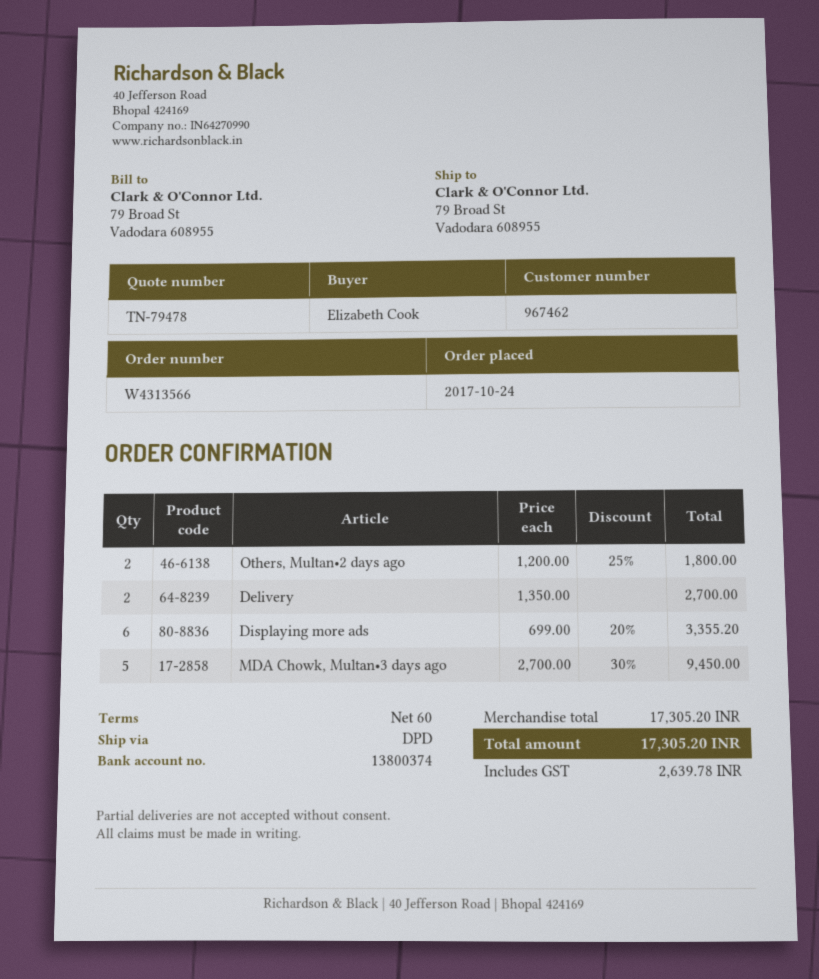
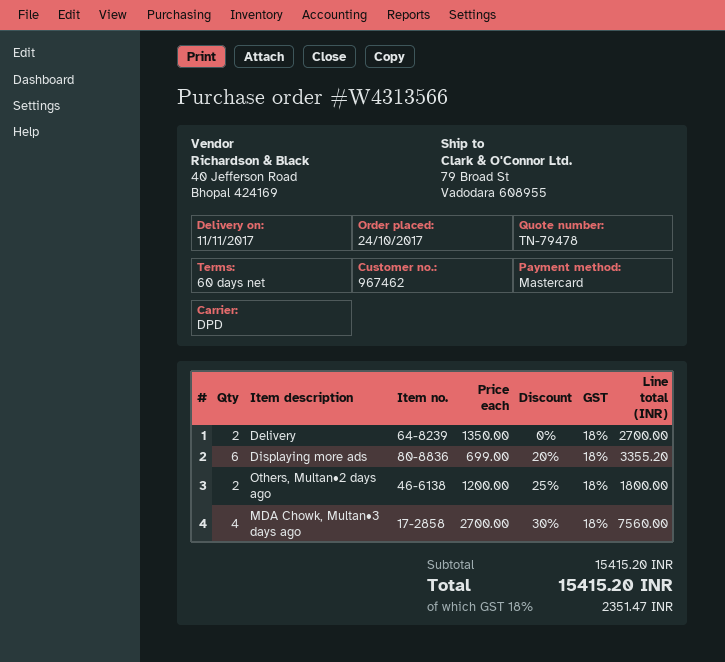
MDA Chowk, Multan•3 days ago: 5 x 2700.00 - 30% = 9450.00 -> 4 x 2700.00 - 30% = 7560.00
subtotal: 17305.20 -> 15415.20
tax: 2639.78 -> 2351.47
total: 17305.20 -> 15415.20

